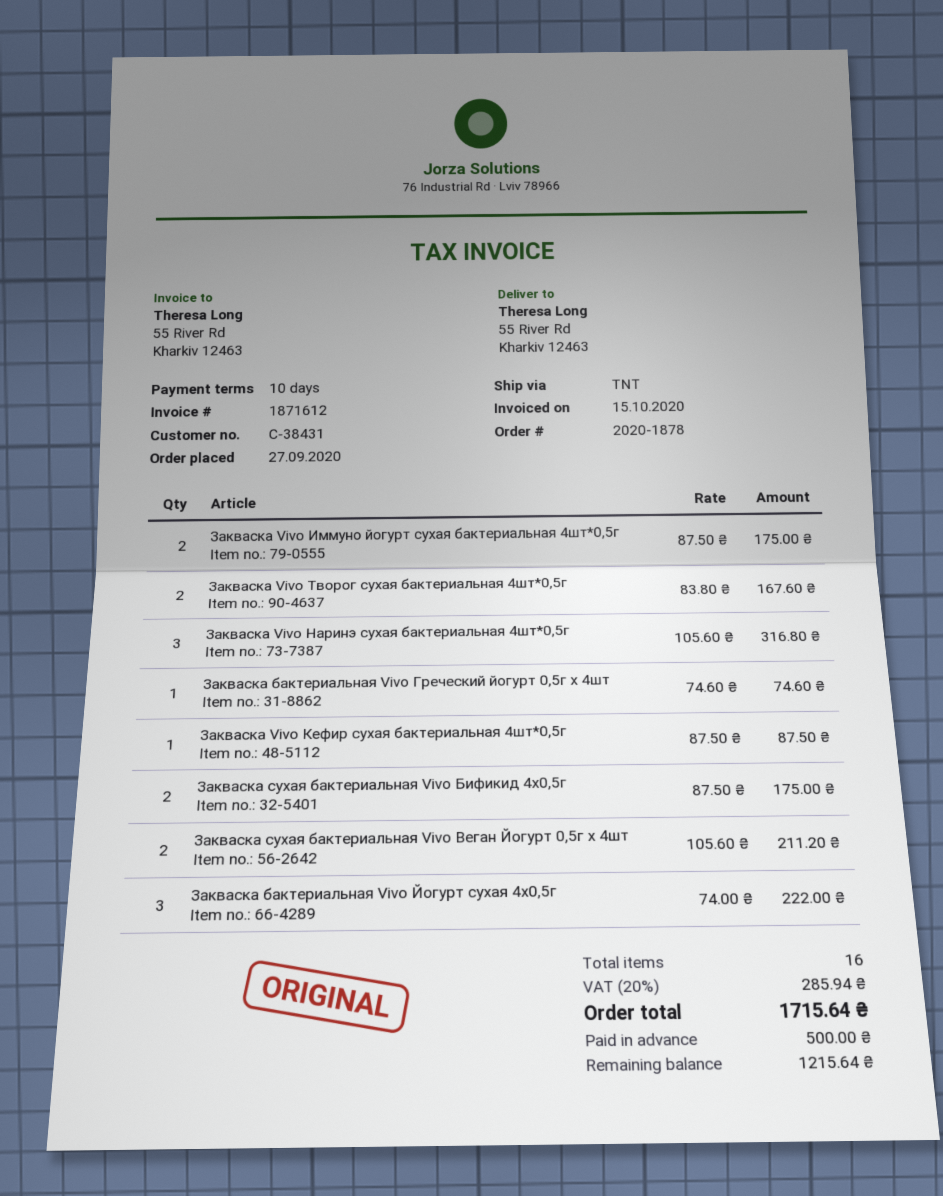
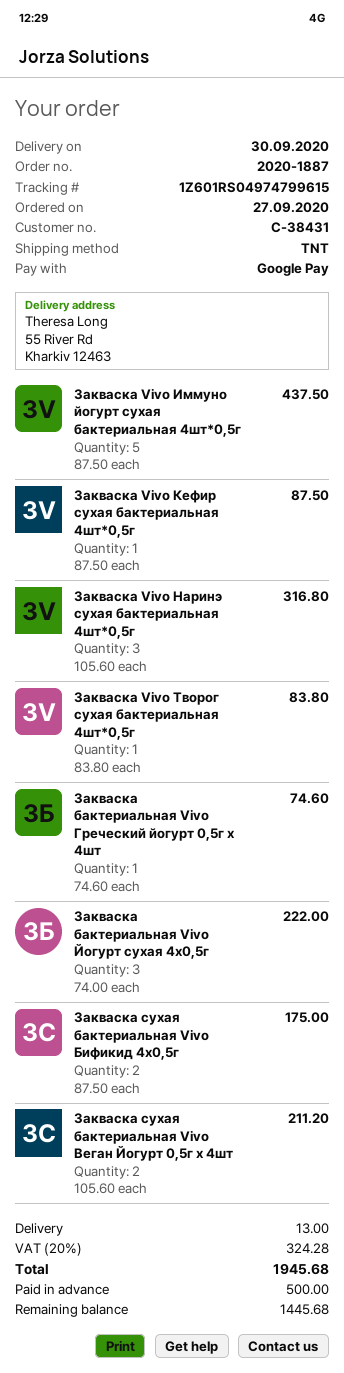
order number: 2020-1878 -> 2020-1887
Закваска Vivo Иммуно йогурт сухая бактериальная 4шт*0,5г: 2 x 87.50 = 175.00 -> 5 x 87.50 = 437.50
Закваска Vivo Творог сухая бактериальная 4шт*0,5г: 2 x 83.80 = 167.60 -> 1 x 83.80 = 83.80
shipping: none -> 13.00
tax: 20% = 285.94 -> 20% = 324.28
total: 1715.64 -> 1945.68
balance: 1215.64 -> 1445.68

